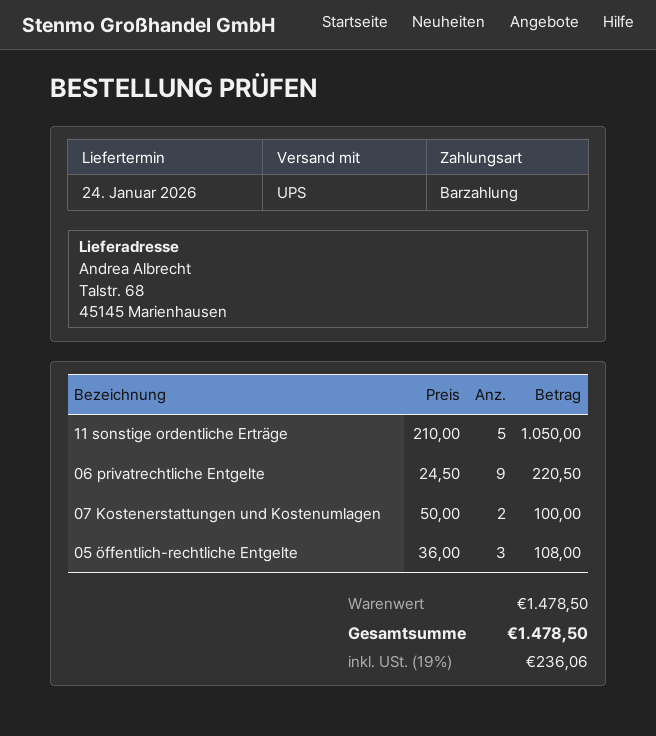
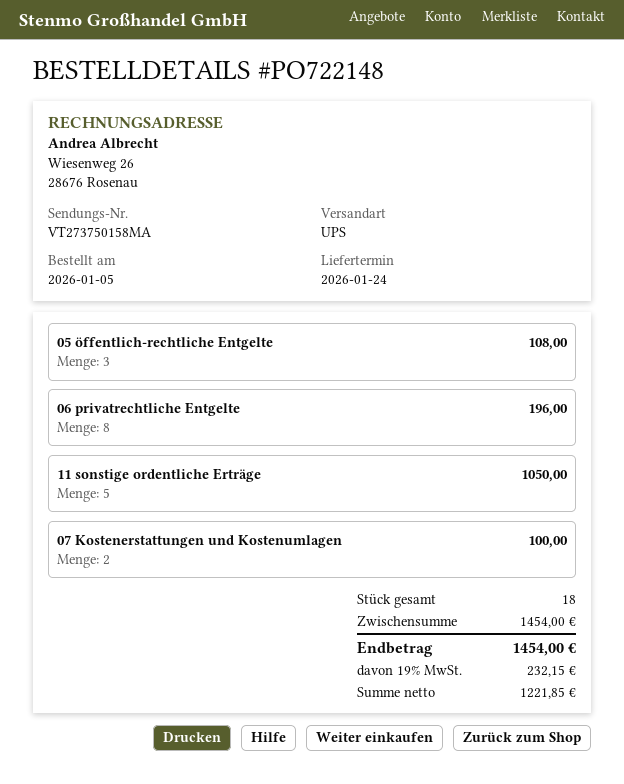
06 privatrechtliche Entgelte: 9 for 220.50 -> 8 for 196.00
subtotal: 1478.50 -> 1454.00
tax: 19% = 236.06 -> 19% = 232.15
total: 1478.50 -> 1454.00

